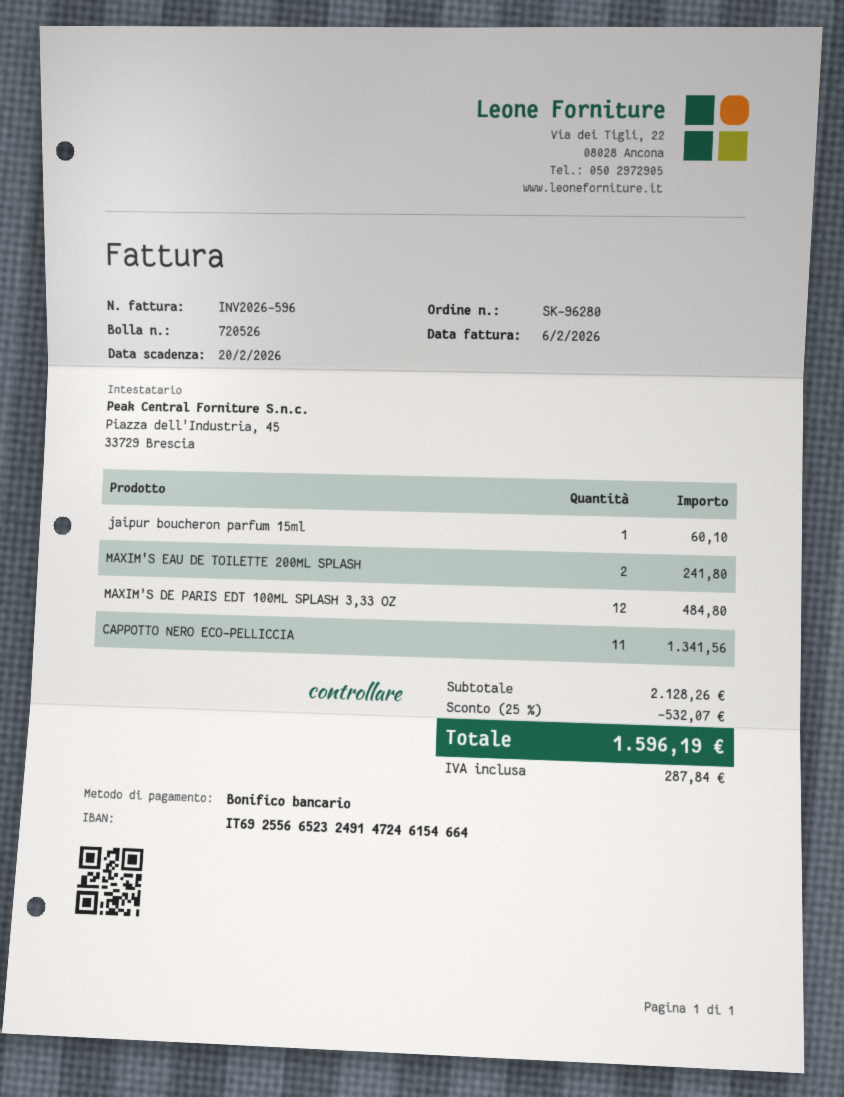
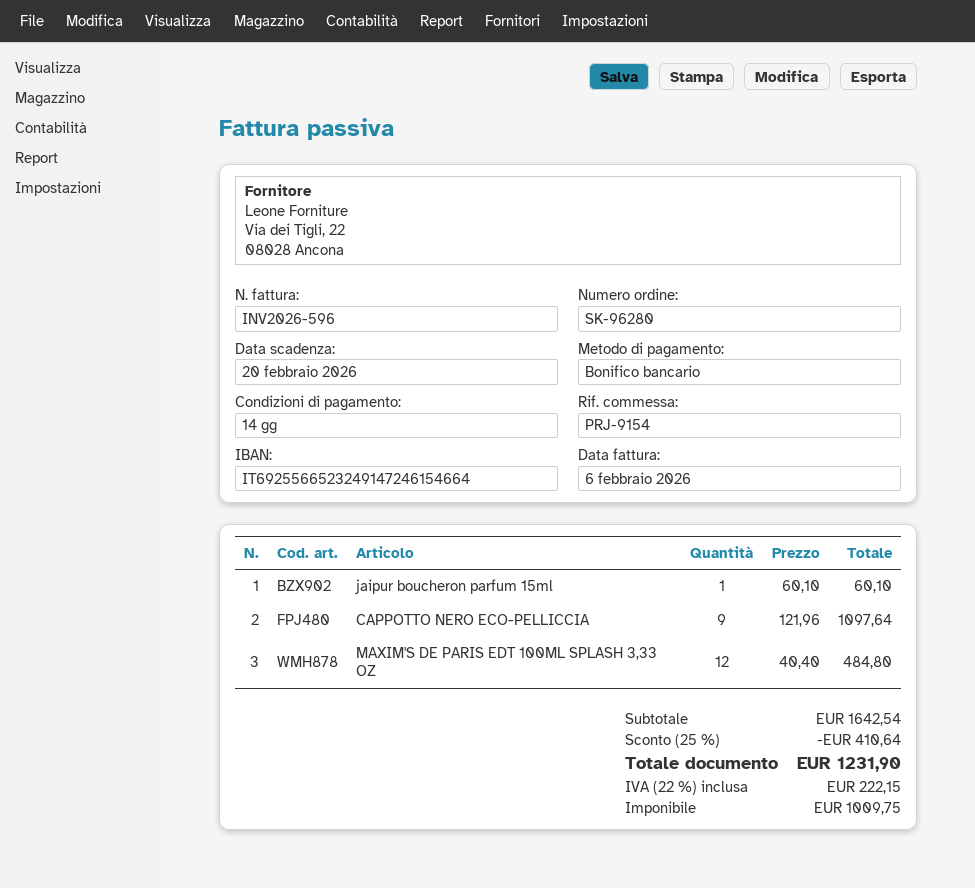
MAXIM'S EAU DE TOILETTE 200ML SPLASH: 2 for 241.80 -> none
CAPPOTTO NERO ECO-PELLICCIA: 11 for 1341.56 -> 9 for 1097.64
subtotal: 2128.26 -> 1642.54
discount: 25% = 532.07 -> 25% = 410.64
tax: 287.84 -> 222.15
total: 1596.19 -> 1231.90

